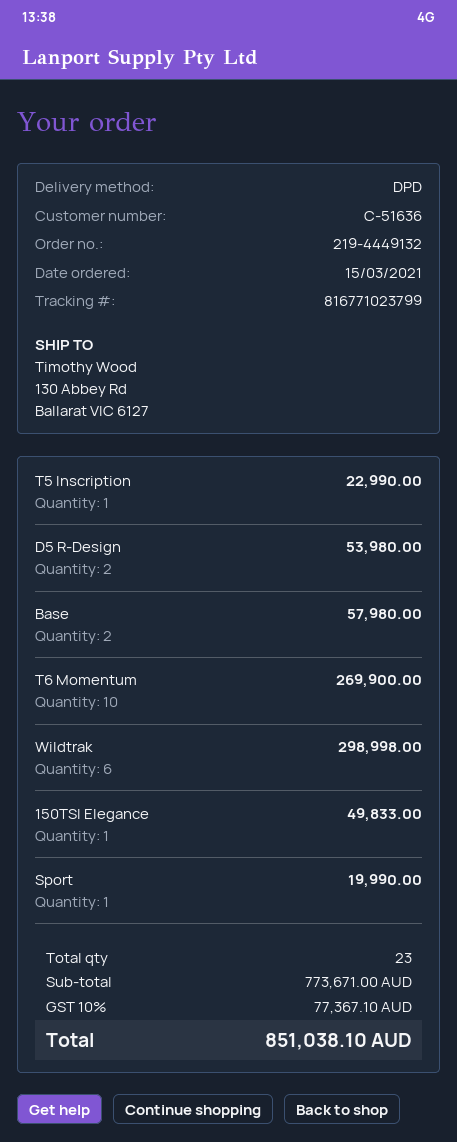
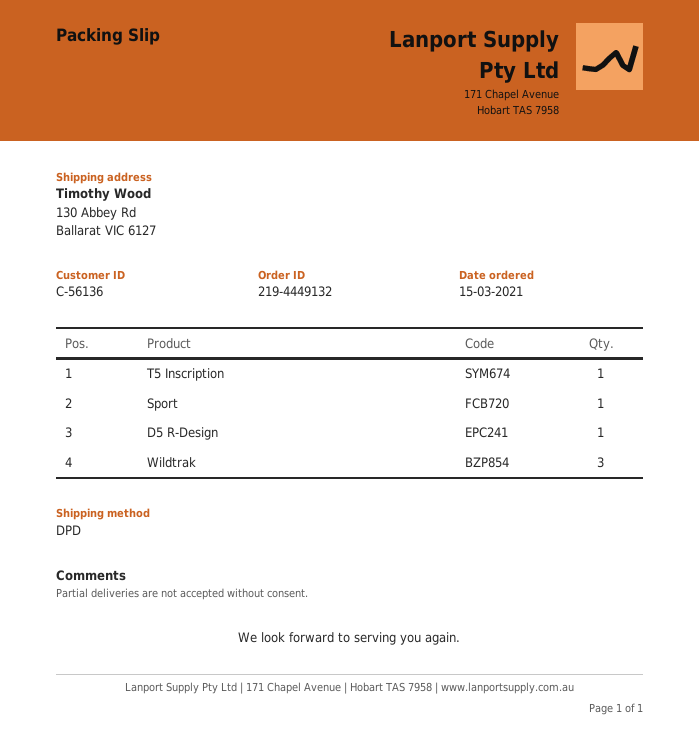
customer number: C-51636 -> C-56136
D5 R-Design: 2 -> 1
Base: 2 -> none
T6 Momentum: 10 -> none
Wildtrak: 6 -> 3
150TSI Elegance: 1 -> none

